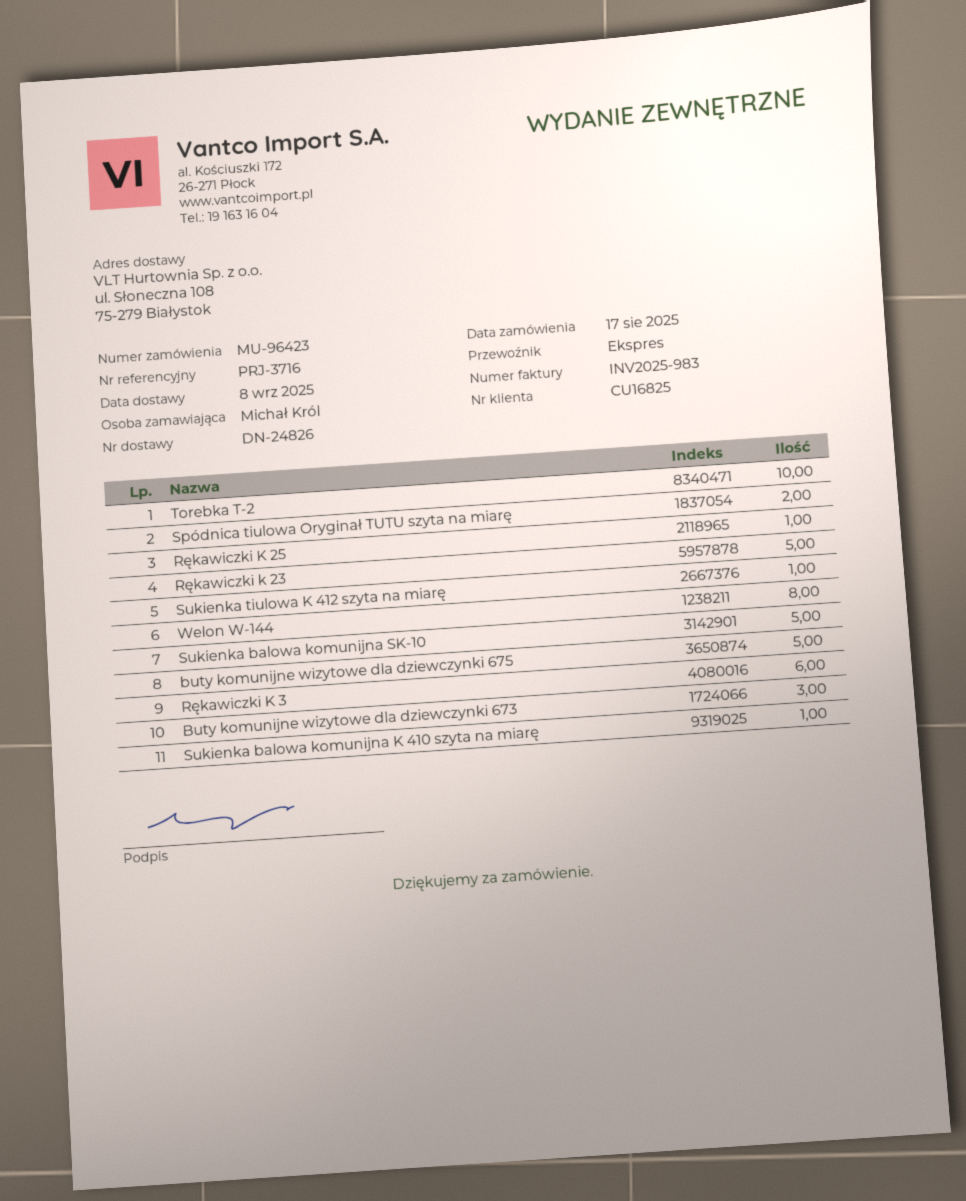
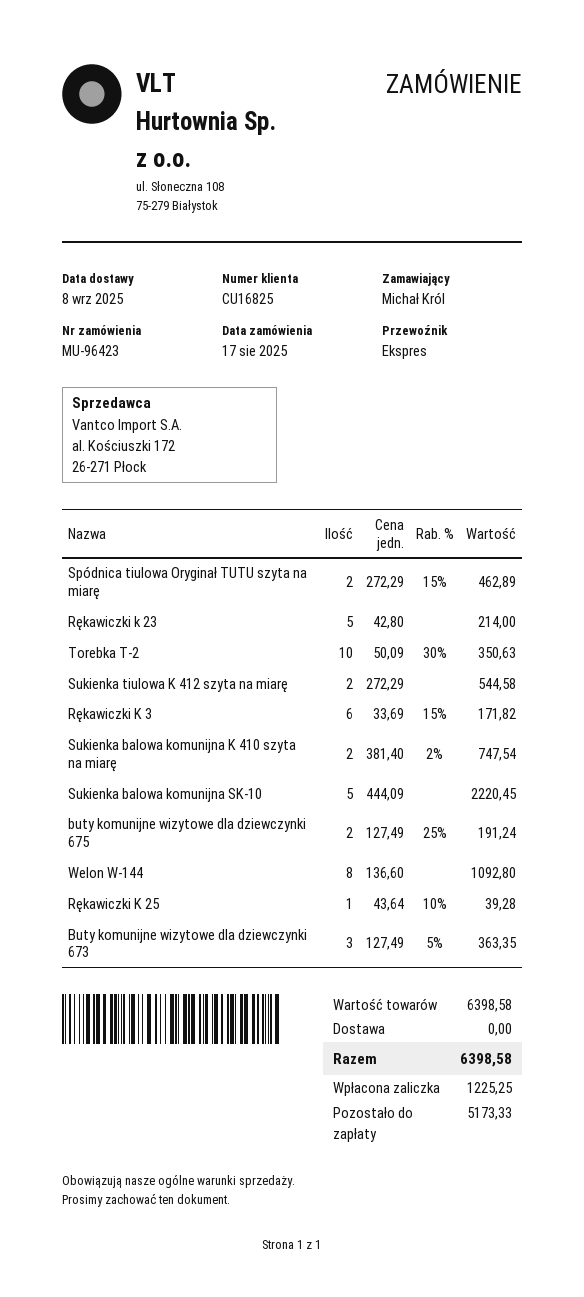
Sukienka tiulowa K 412 szyta na miarę: 1 -> 2
buty komunijne wizytowe dla dziewczynki 675: 5 -> 2
Sukienka balowa komunijna K 410 szyta na miarę: 1 -> 2

